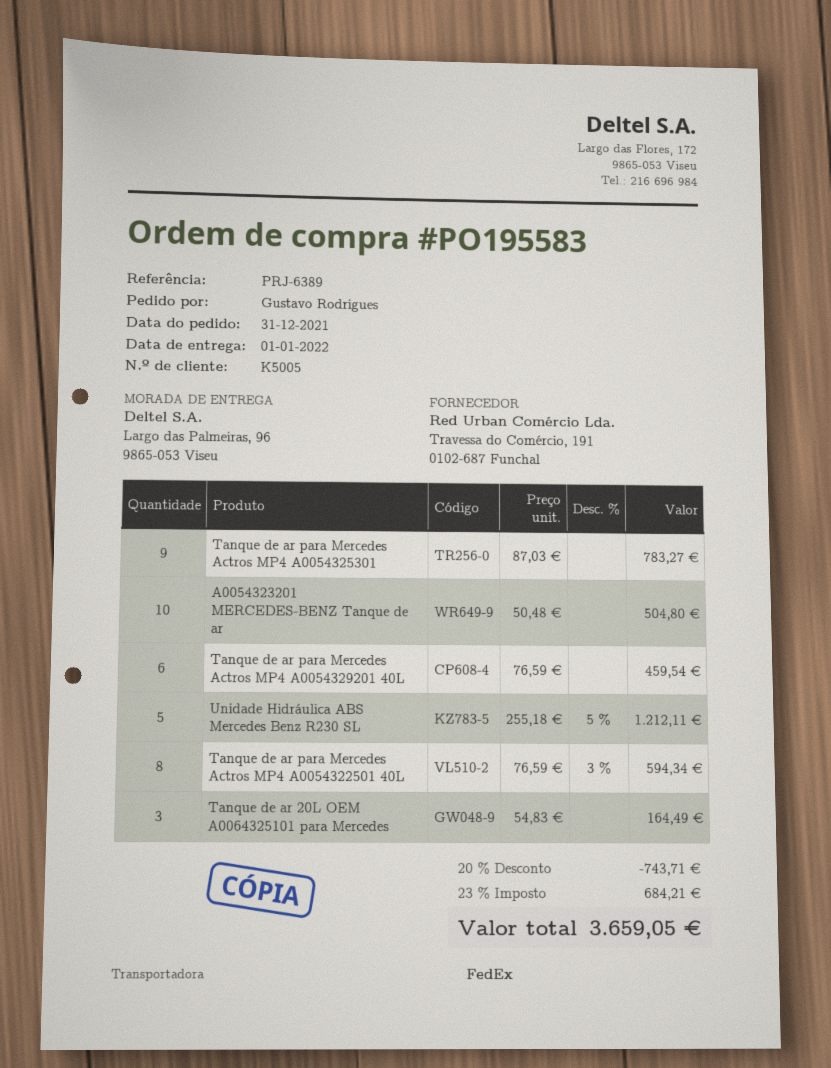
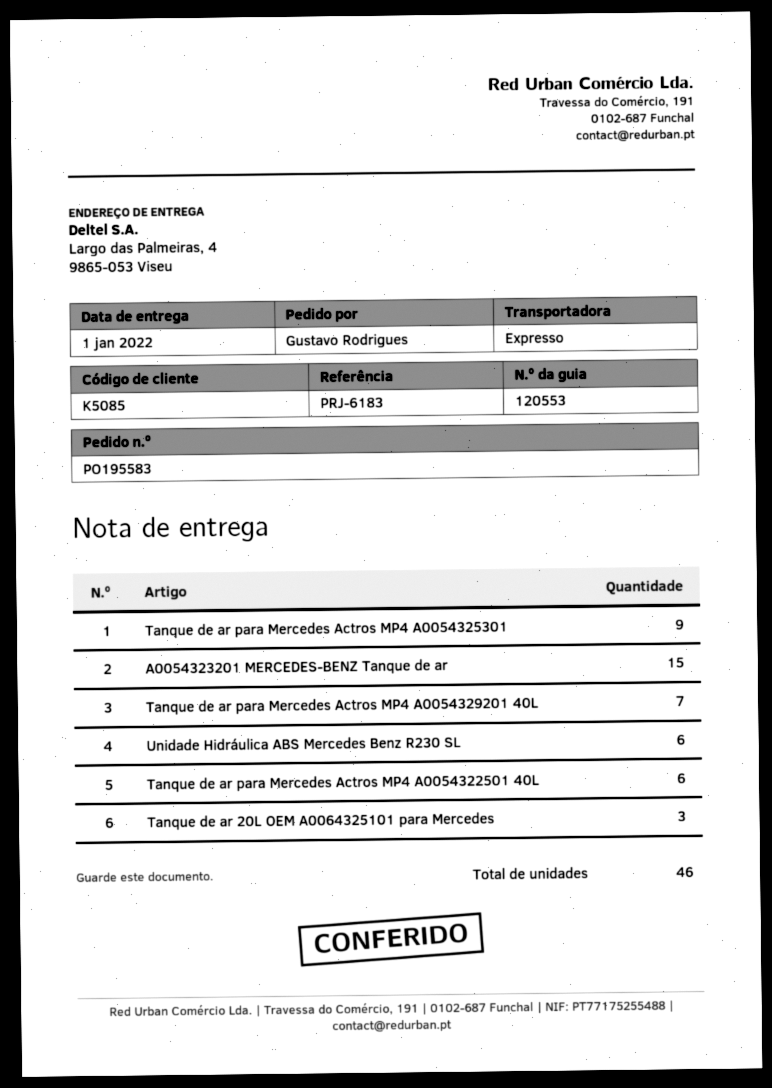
customer number: K5005 -> K5085
reference: PRJ-6389 -> PRJ-6183
shipping method: FedEx -> express
ship to: Largo das Palmeiras, 96, 9865-053 Viseu -> Largo das Palmeiras, 4, 9865-053 Viseu
A0054323201 MERCEDES-BENZ Tanque de ar: 10 -> 15
Tanque de ar para Mercedes Actros MP4 A0054329201 40L: 6 -> 7
Unidade Hidráulica ABS Mercedes Benz R230 SL: 5 -> 6
Tanque de ar para Mercedes Actros MP4 A0054322501 40L: 8 -> 6

